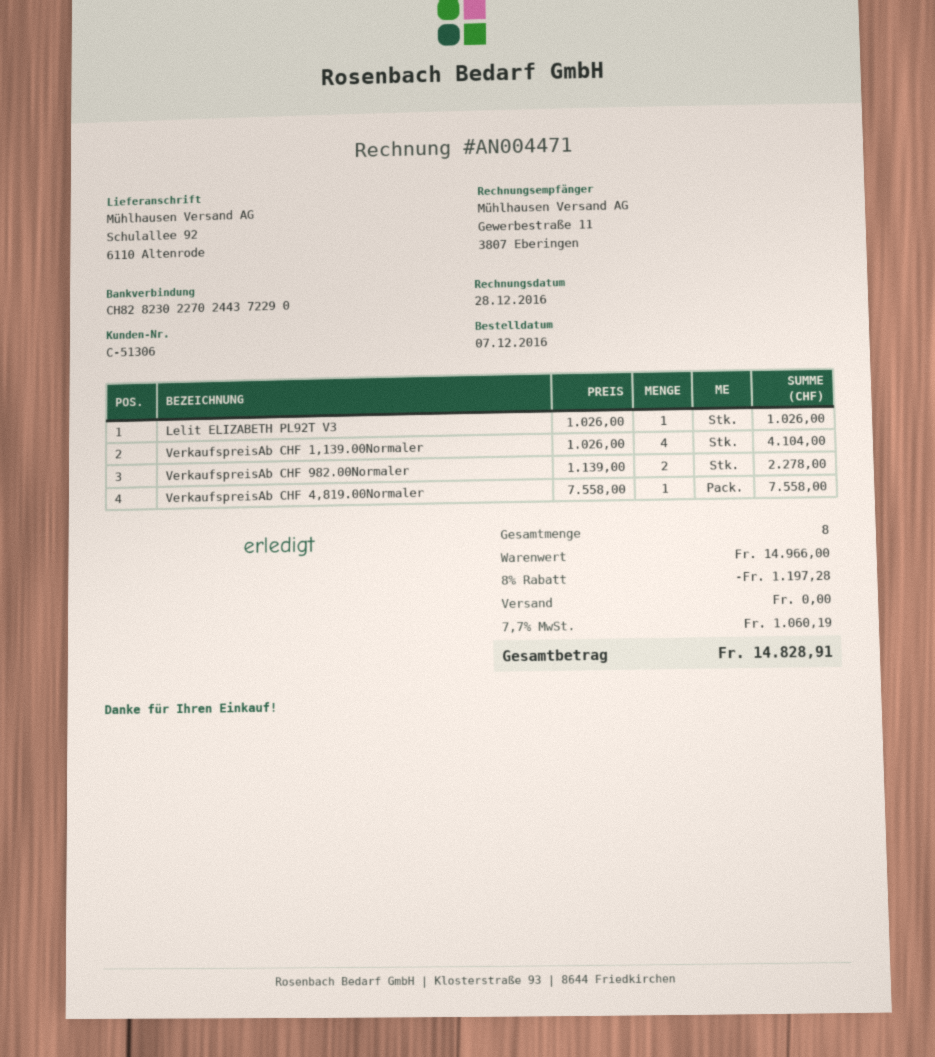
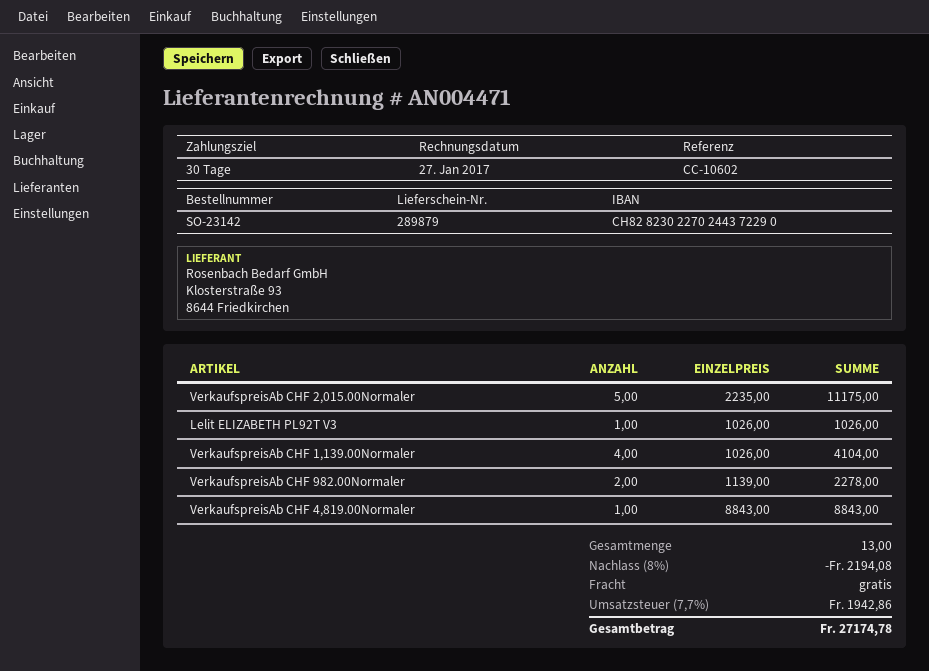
invoice date: 2016-12-28 -> 2017-01-27
VerkaufspreisAb CHF 4,819.00Normaler: 1 x 7558.00 = 7558.00 -> 1 x 8843.00 = 8843.00
VerkaufspreisAb CHF 2,015.00Normaler: none -> 5 x 2235.00 = 11175.00
total quantity: 8 -> 13
discount: 8% = 1197.28 -> 8% = 2194.08
tax: 7.7% = 1060.19 -> 7.7% = 1942.86
total: 14828.91 -> 27174.78

